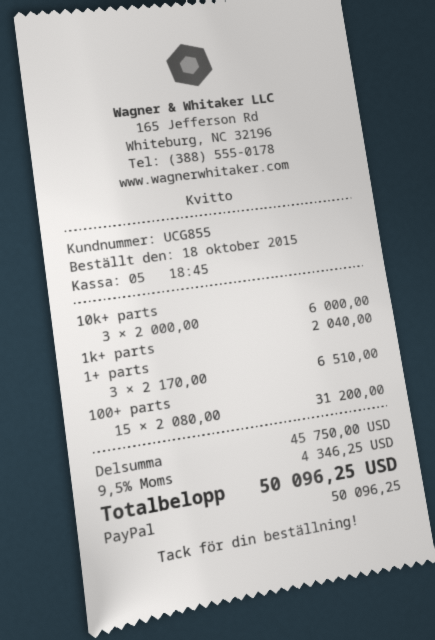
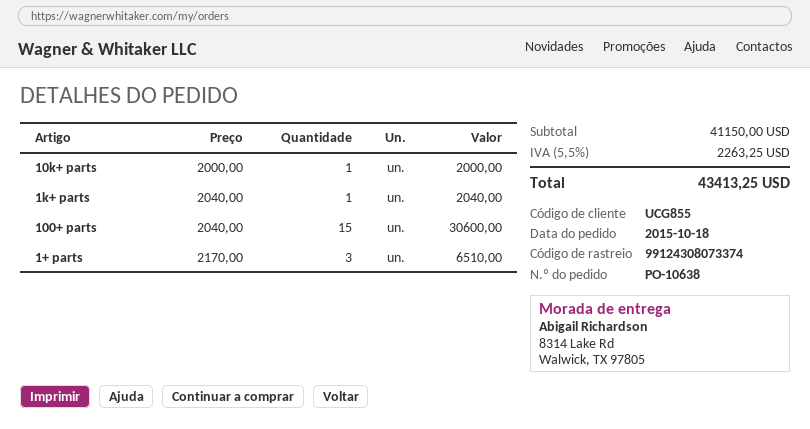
10k+ parts: 3 x 2000.00 = 6000.00 -> 1 x 2000.00 = 2000.00
100+ parts: 15 x 2080.00 = 31200.00 -> 15 x 2040.00 = 30600.00
subtotal: 45750.00 -> 41150.00
tax: 9.5% = 4346.25 -> 5.5% = 2263.25
total: 50096.25 -> 43413.25

